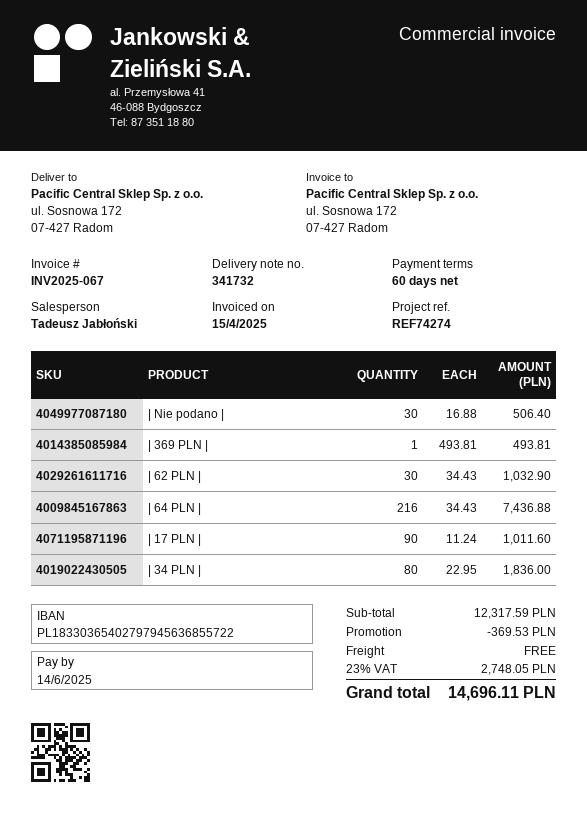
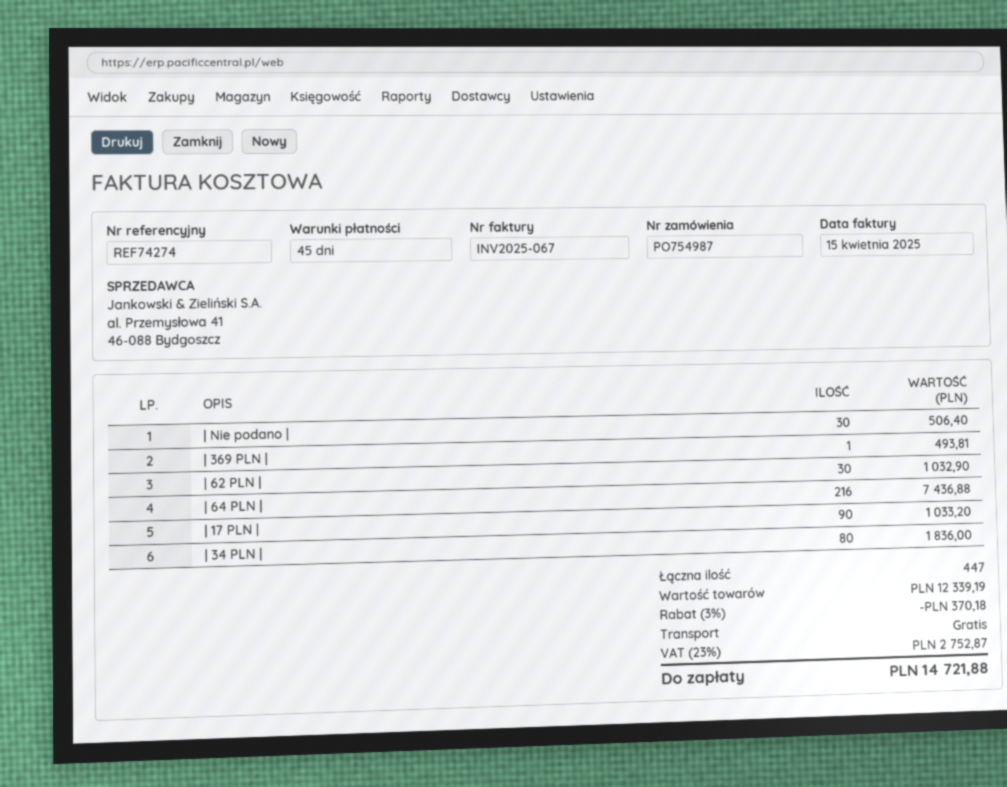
payment terms: 60 days -> 45 days
| 17 PLN |: 90 for 1011.60 -> 90 for 1033.20
subtotal: 12317.59 -> 12339.19
discount: 369.53 -> 370.18
tax: 23% = 2748.05 -> 23% = 2752.87
total: 14696.11 -> 14721.88

